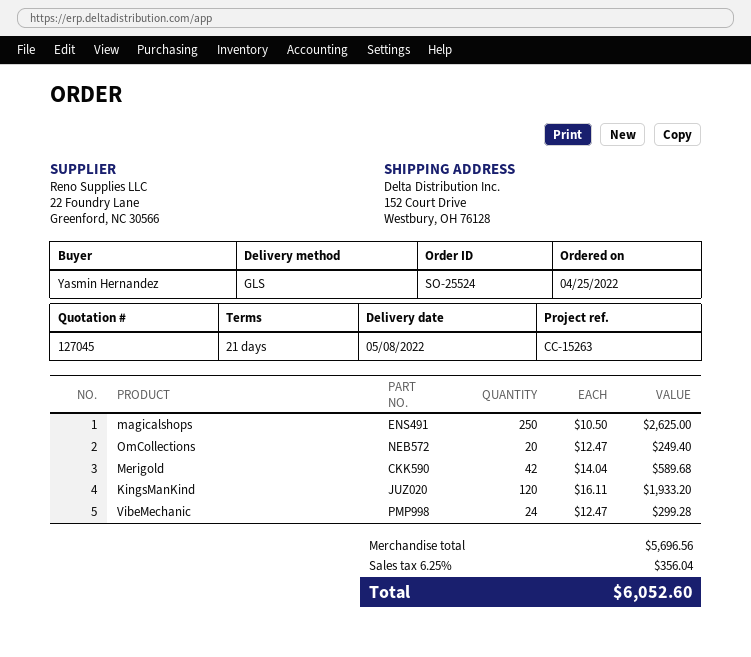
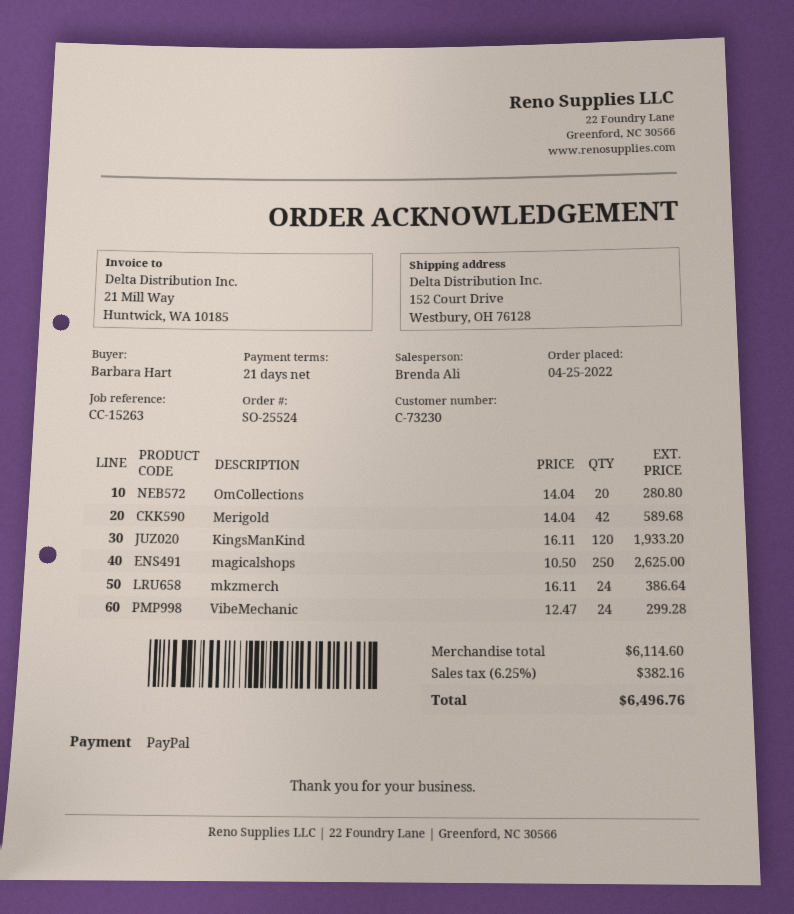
ordered by: Yasmin Hernandez -> Barbara Hart
OmCollections: 20 x 12.47 = 249.40 -> 20 x 14.04 = 280.80
mkzmerch: none -> 24 x 16.11 = 386.64
subtotal: 5696.56 -> 6114.60
tax: 6.25% = 356.04 -> 6.25% = 382.16
total: 6052.60 -> 6496.76

